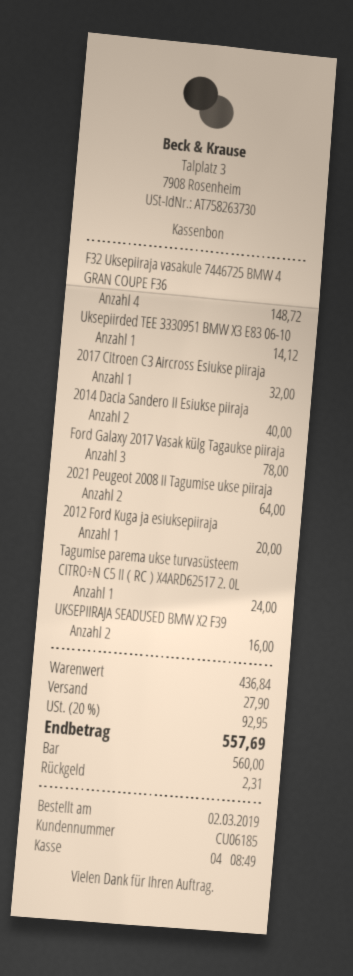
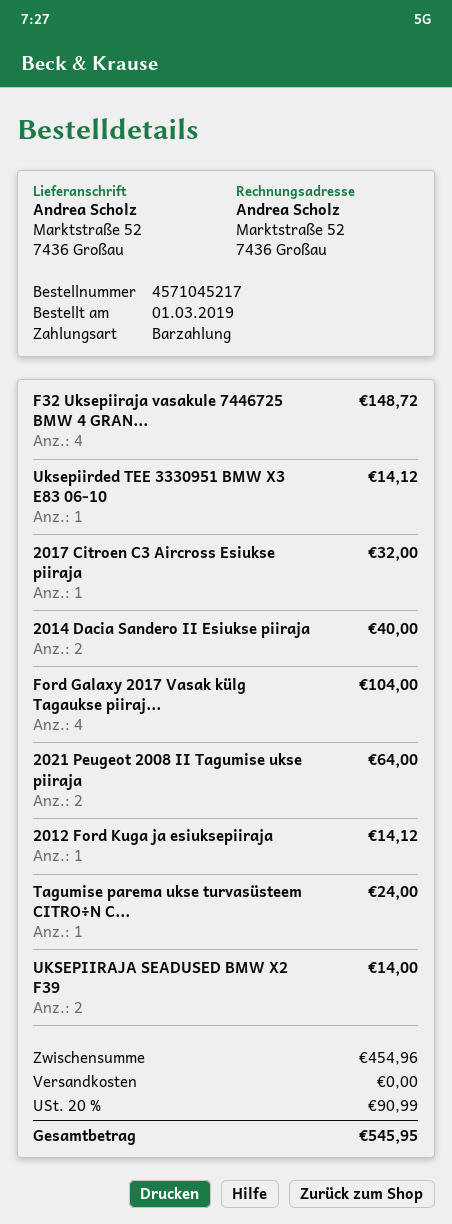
order date: 2019-03-02 -> 2019-03-01
Ford Galaxy 2017 Vasak külg Tagaukse piiraja: 3 for 78.00 -> 4 for 104.00
2012 Ford Kuga ja esiuksepiiraja: 1 for 20.00 -> 1 for 14.12
UKSEPIIRAJA SEADUSED BMW X2 F39: 2 for 16.00 -> 2 for 14.00
subtotal: 436.84 -> 454.96
shipping: 27.90 -> 0.00
tax: 20% = 92.95 -> 20% = 90.99
total: 557.69 -> 545.95

